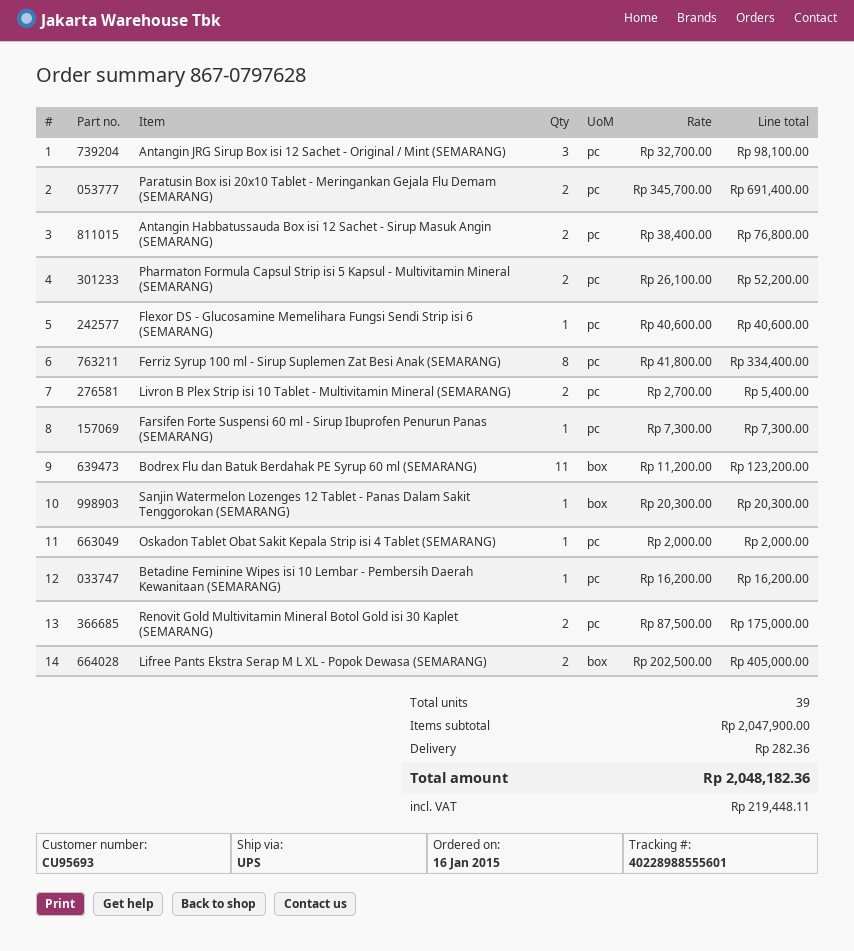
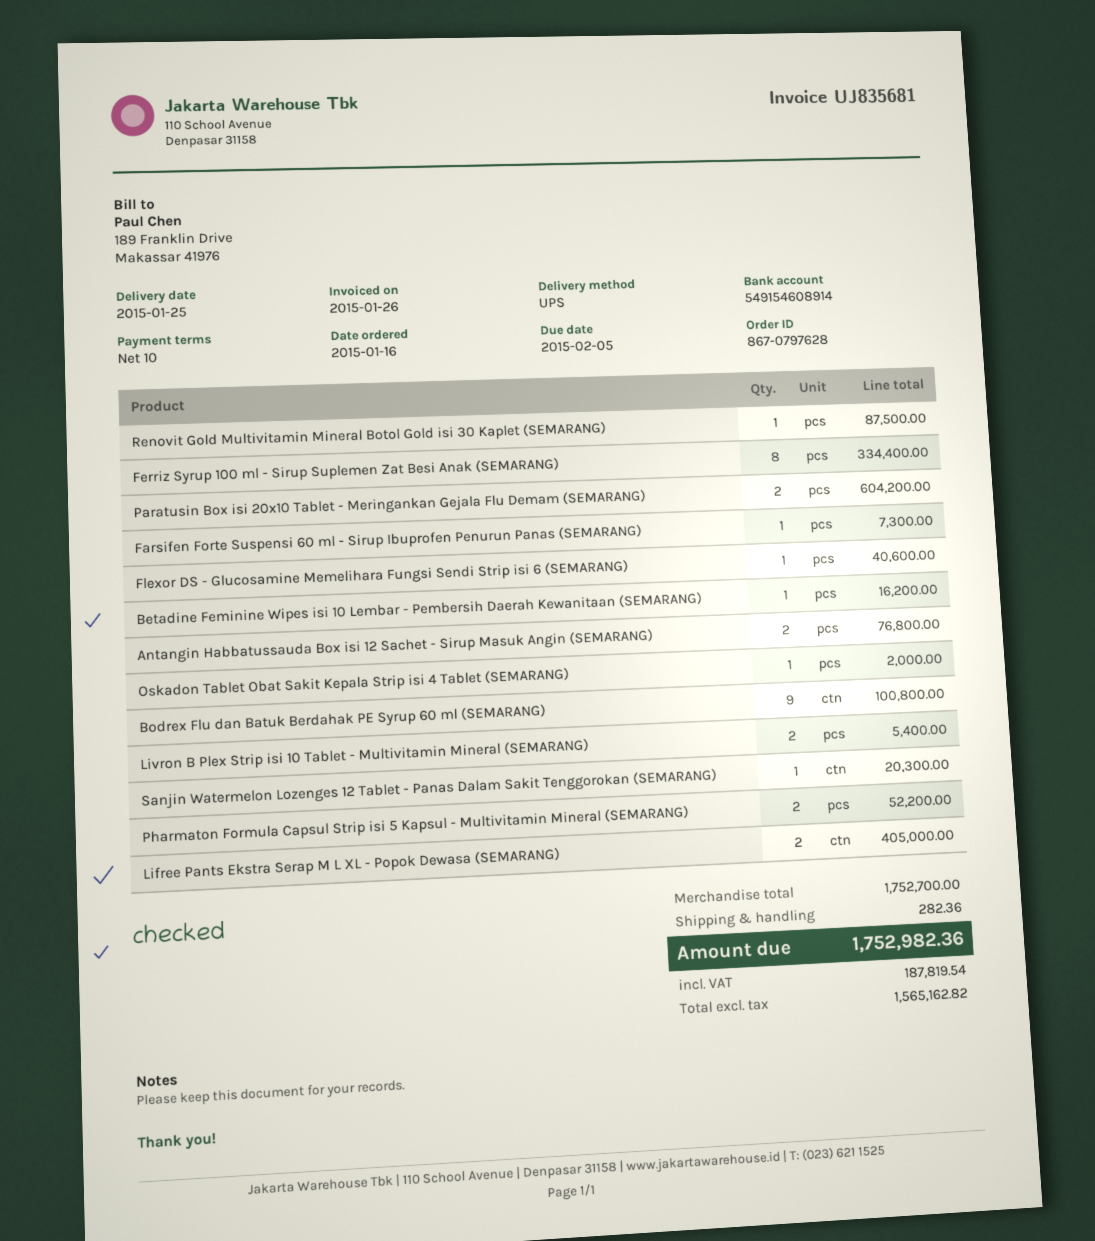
Antangin JRG Sirup Box isi 12 Sachet - Original / Mint (SEMARANG): 3 for 98100.00 -> none
Paratusin Box isi 20x10 Tablet - Meringankan Gejala Flu Demam (SEMARANG): 2 for 691400.00 -> 2 for 604200.00
Bodrex Flu dan Batuk Berdahak PE Syrup 60 ml (SEMARANG): 11 for 123200.00 -> 9 for 100800.00
Renovit Gold Multivitamin Mineral Botol Gold isi 30 Kaplet (SEMARANG): 2 for 175000.00 -> 1 for 87500.00
subtotal: 2047900.00 -> 1752700.00
tax: 219448.11 -> 187819.54
total: 2048182.36 -> 1752982.36

